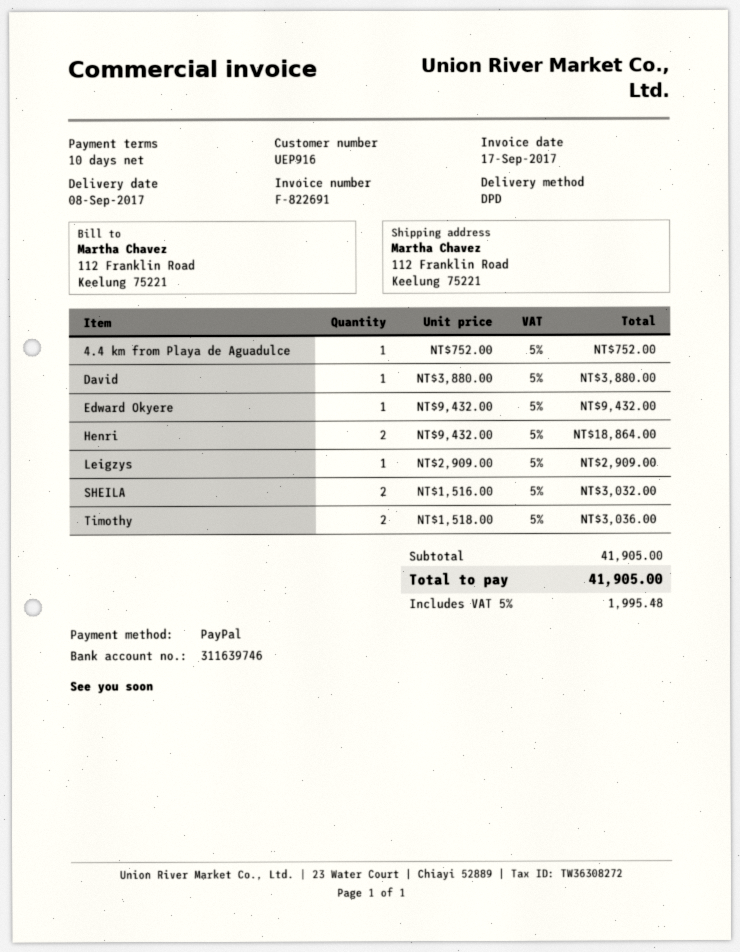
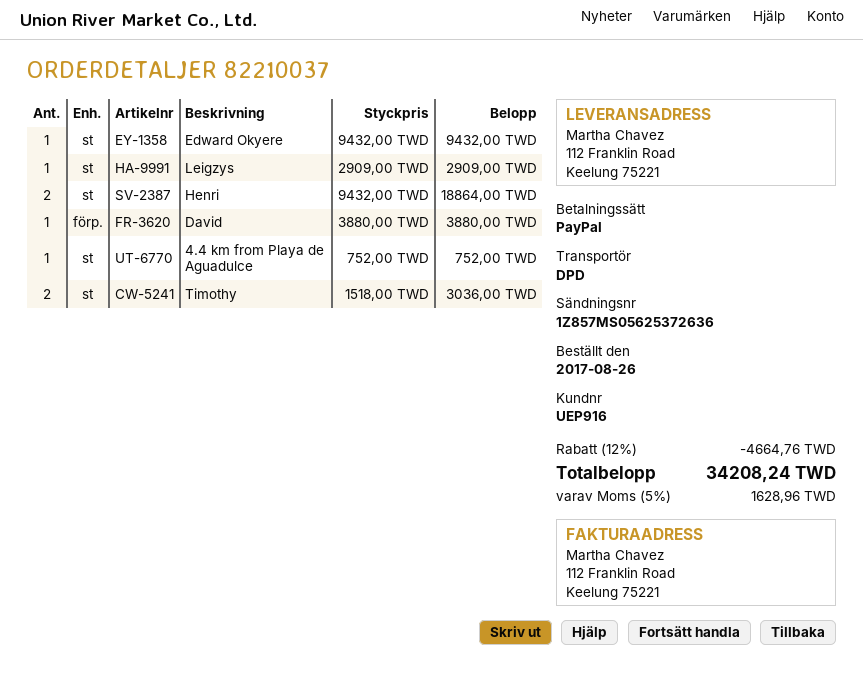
SHEILA: 2 x 1516.00 = 3032.00 -> none
discount: none -> 12% = 4664.76
tax: 5% = 1995.48 -> 5% = 1628.96
total: 41905.00 -> 34208.24

